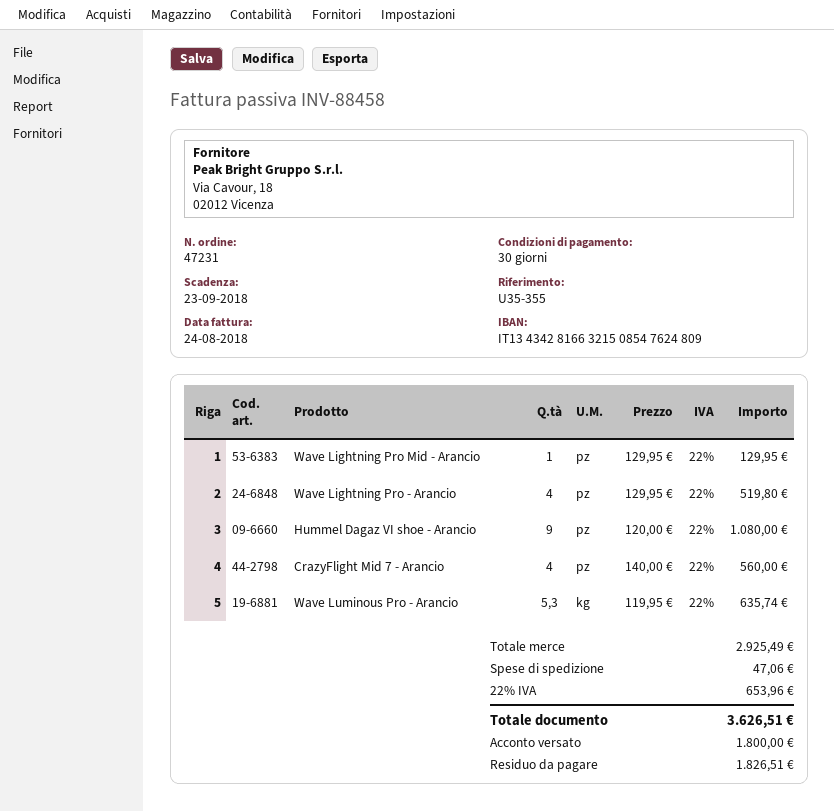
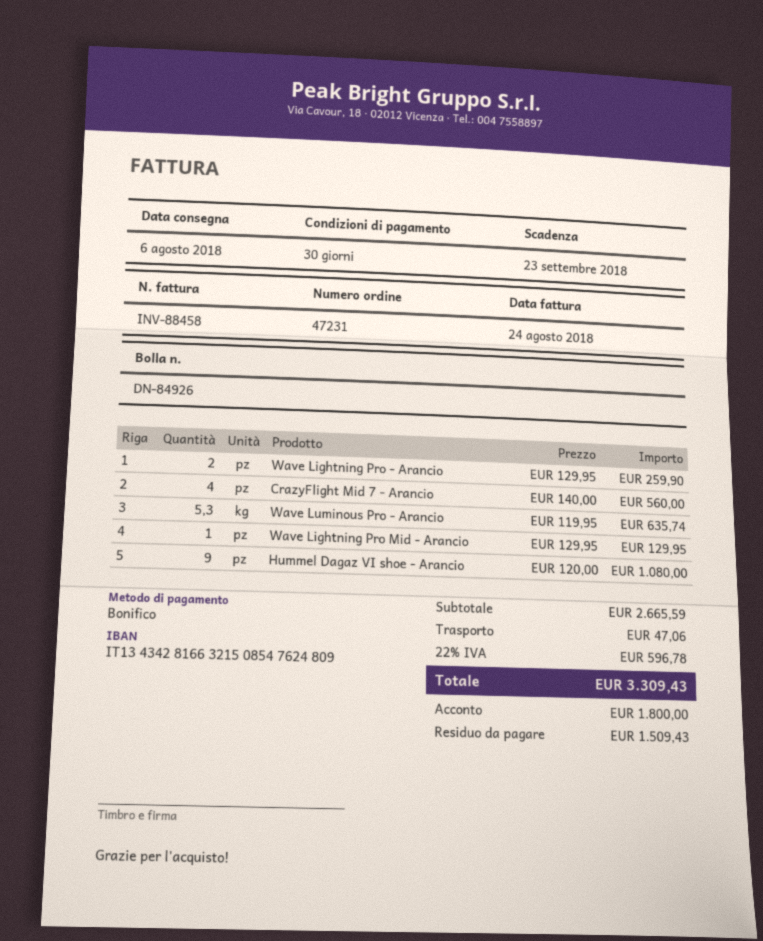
Wave Lightning Pro - Arancio: 4 x 129.95 = 519.80 -> 2 x 129.95 = 259.90
subtotal: 2925.49 -> 2665.59
tax: 22% = 653.96 -> 22% = 596.78
total: 3626.51 -> 3309.43
balance: 1826.51 -> 1509.43

